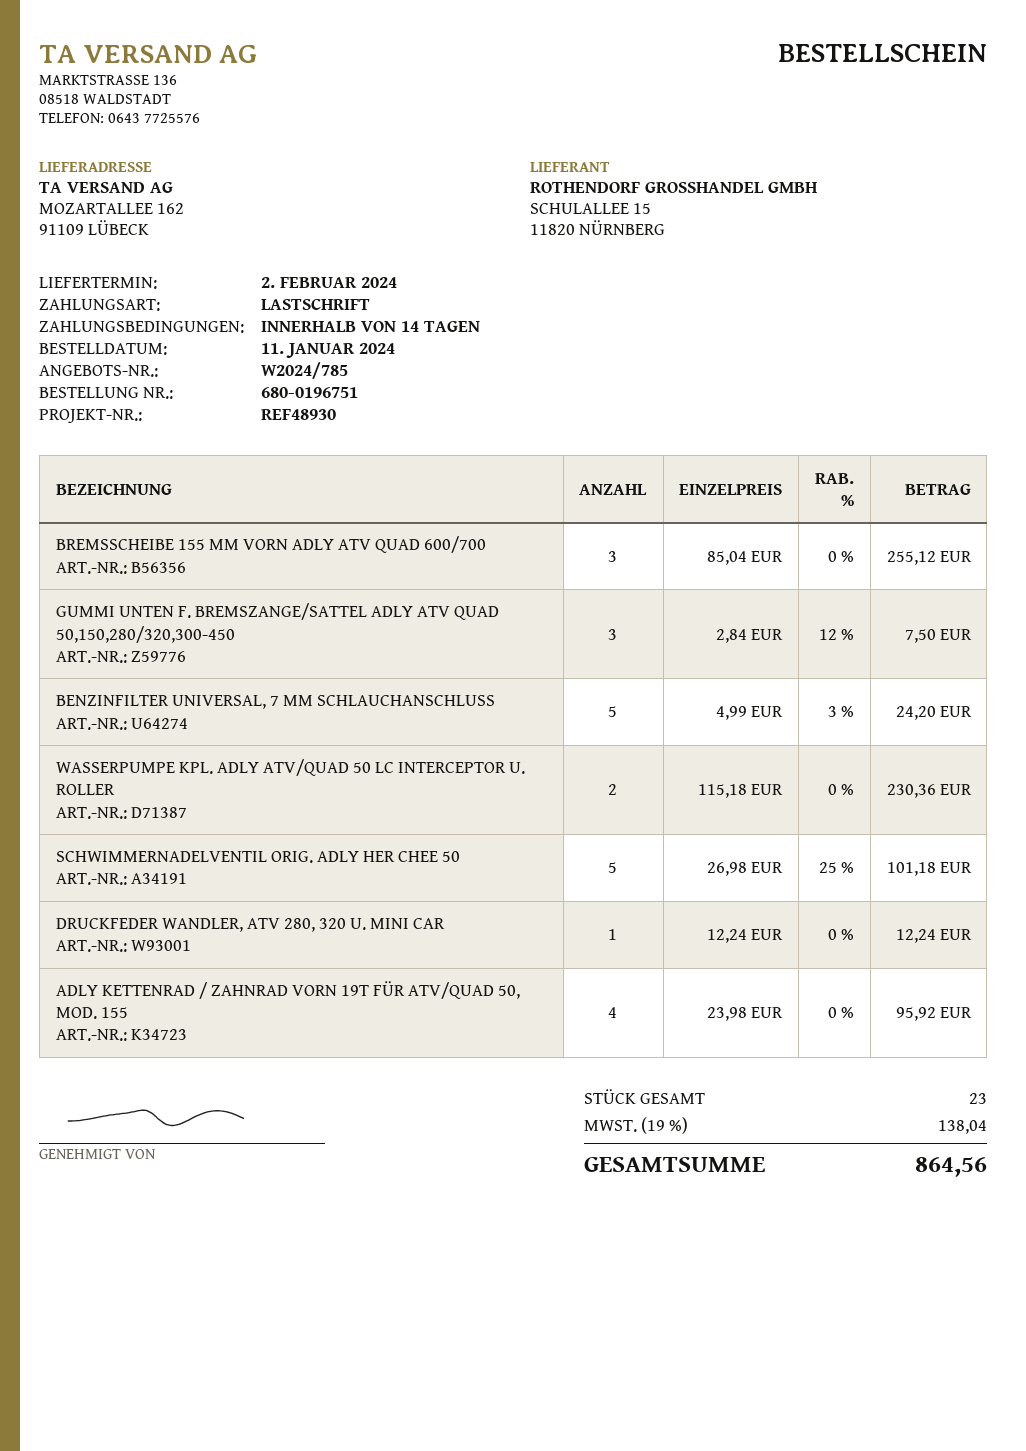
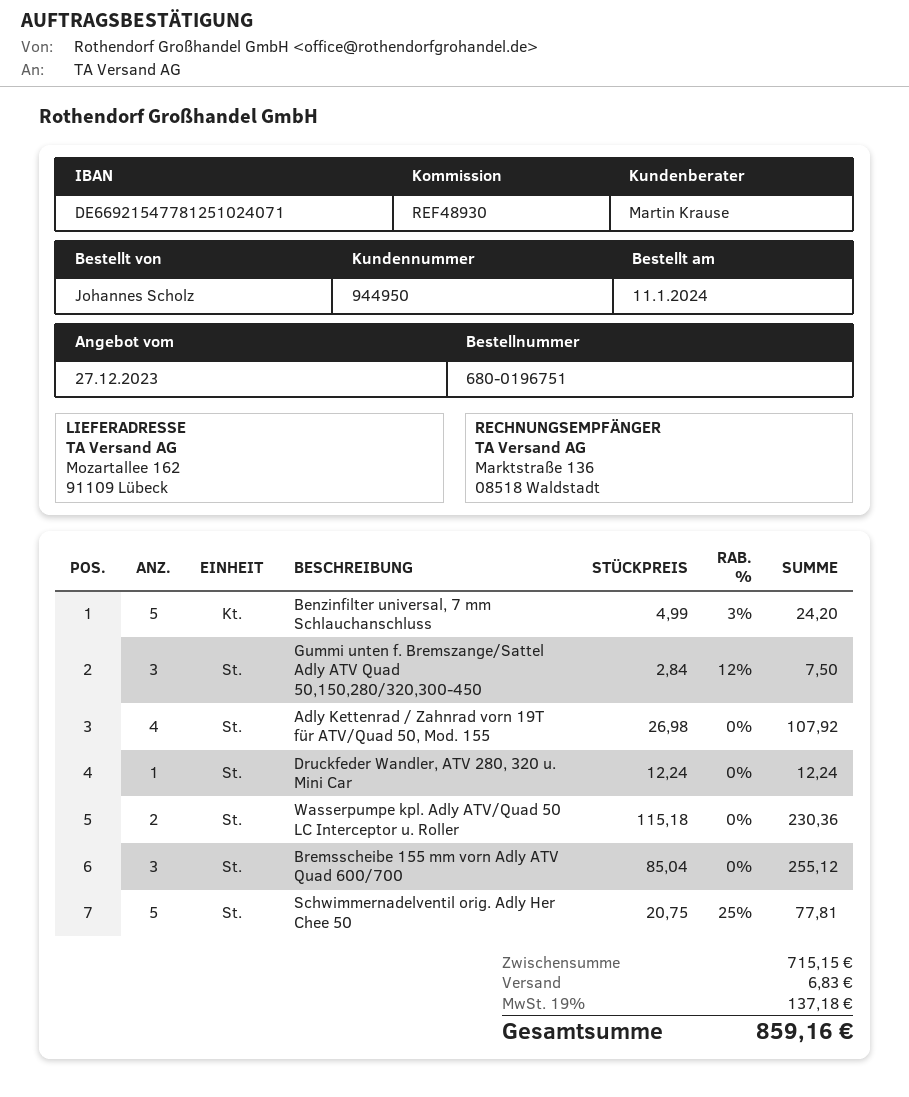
SCHWIMMERNADELVENTIL ORIG. ADLY HER CHEE 50: 5 x 26.98 - 25% = 101.18 -> 5 x 20.75 - 25% = 77.81
ADLY KETTENRAD / ZAHNRAD VORN 19T FÜR ATV/QUAD 50, MOD. 155: 4 x 23.98 = 95.92 -> 4 x 26.98 = 107.92
shipping: none -> 6.83
tax: 19% = 138.04 -> 19% = 137.18
total: 864.56 -> 859.16

